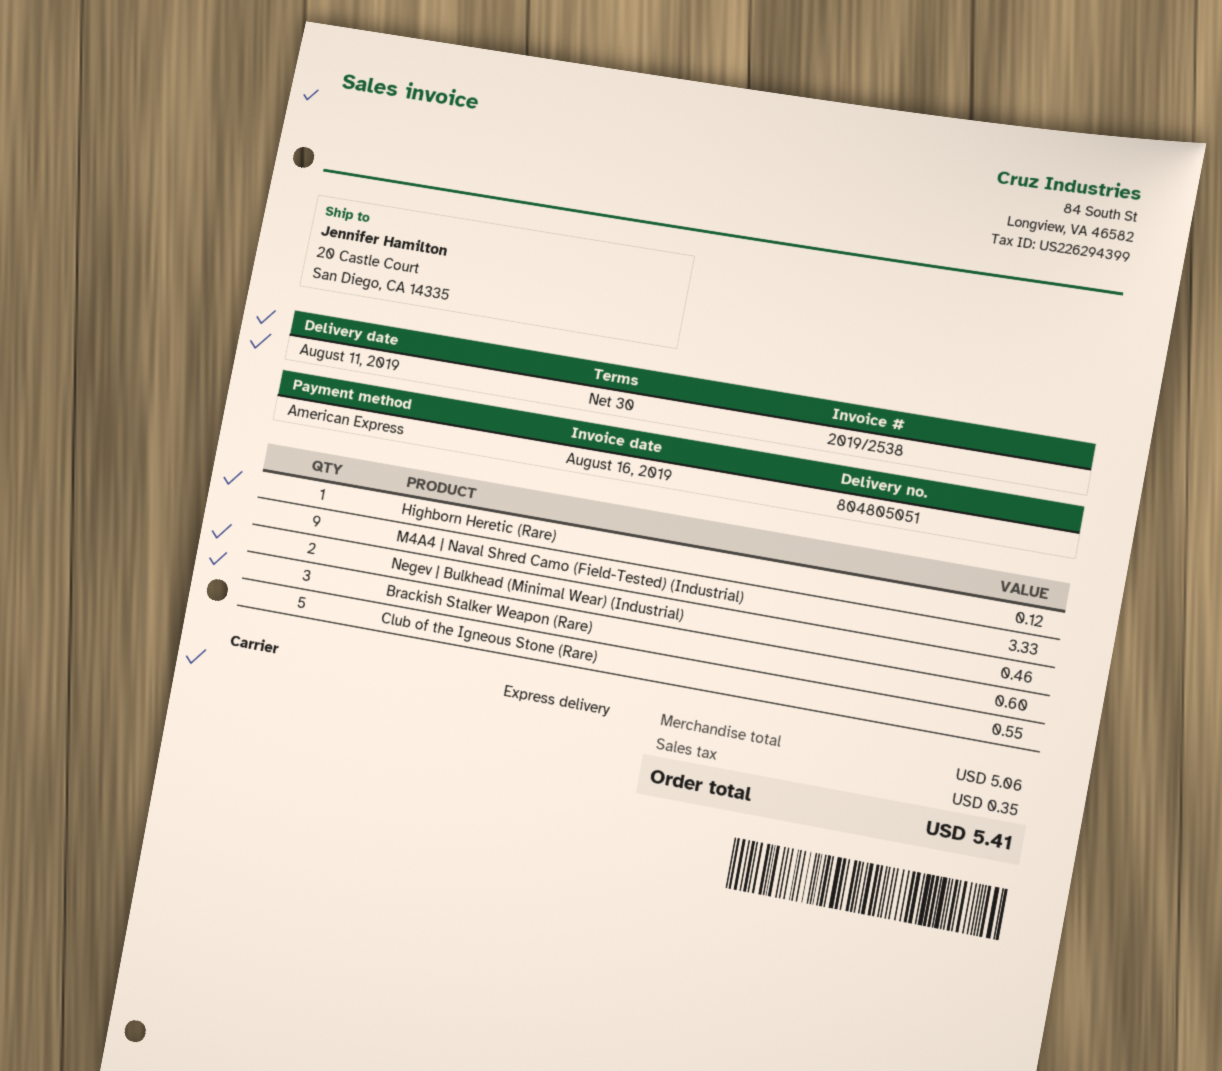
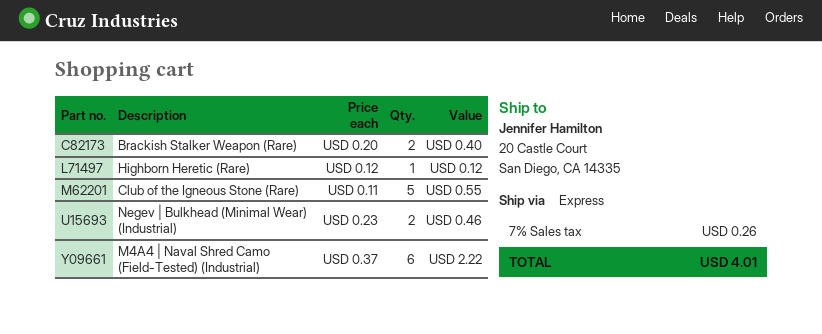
M4A4 | Naval Shred Camo (Field-Tested) (Industrial): 9 for 3.33 -> 6 for 2.22
Brackish Stalker Weapon (Rare): 3 for 0.60 -> 2 for 0.40
tax: 0.35 -> 0.26
total: 5.41 -> 4.01

